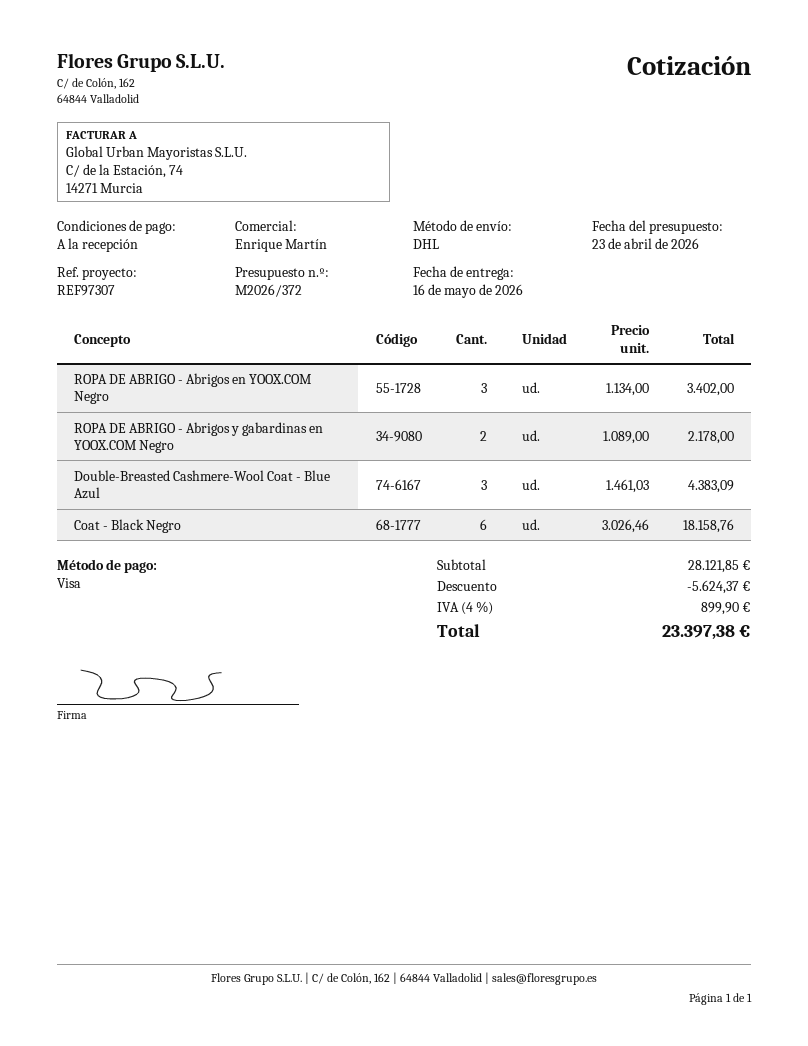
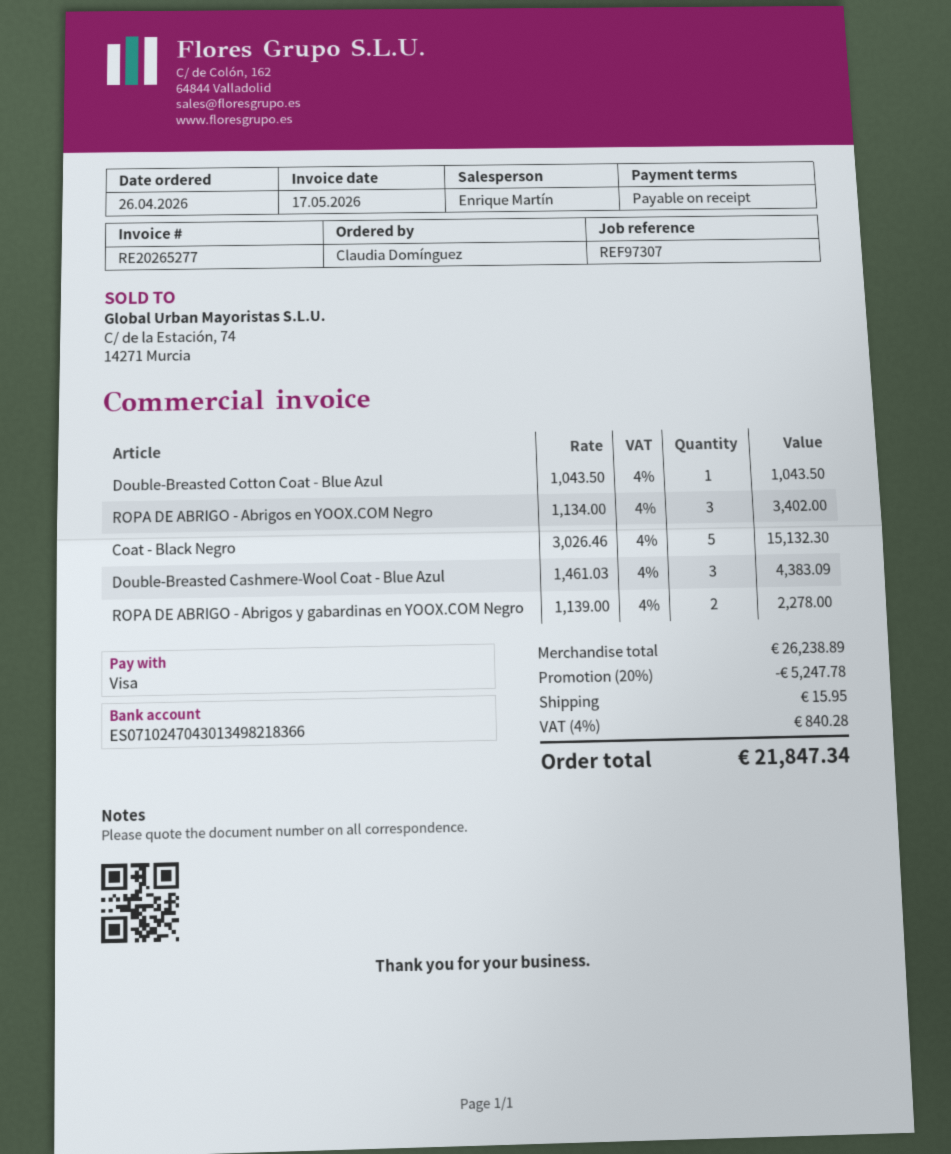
ROPA DE ABRIGO - Abrigos y gabardinas en YOOX.COM Negro: 2 x 1089.00 = 2178.00 -> 2 x 1139.00 = 2278.00
Coat - Black Negro: 6 x 3026.46 = 18158.76 -> 5 x 3026.46 = 15132.30
Double-Breasted Cotton Coat - Blue Azul: none -> 1 x 1043.50 = 1043.50
subtotal: 28121.85 -> 26238.89
discount: 5624.37 -> 5247.78
shipping: none -> 15.95
tax: 4% = 899.90 -> 4% = 840.28
total: 23397.38 -> 21847.34

